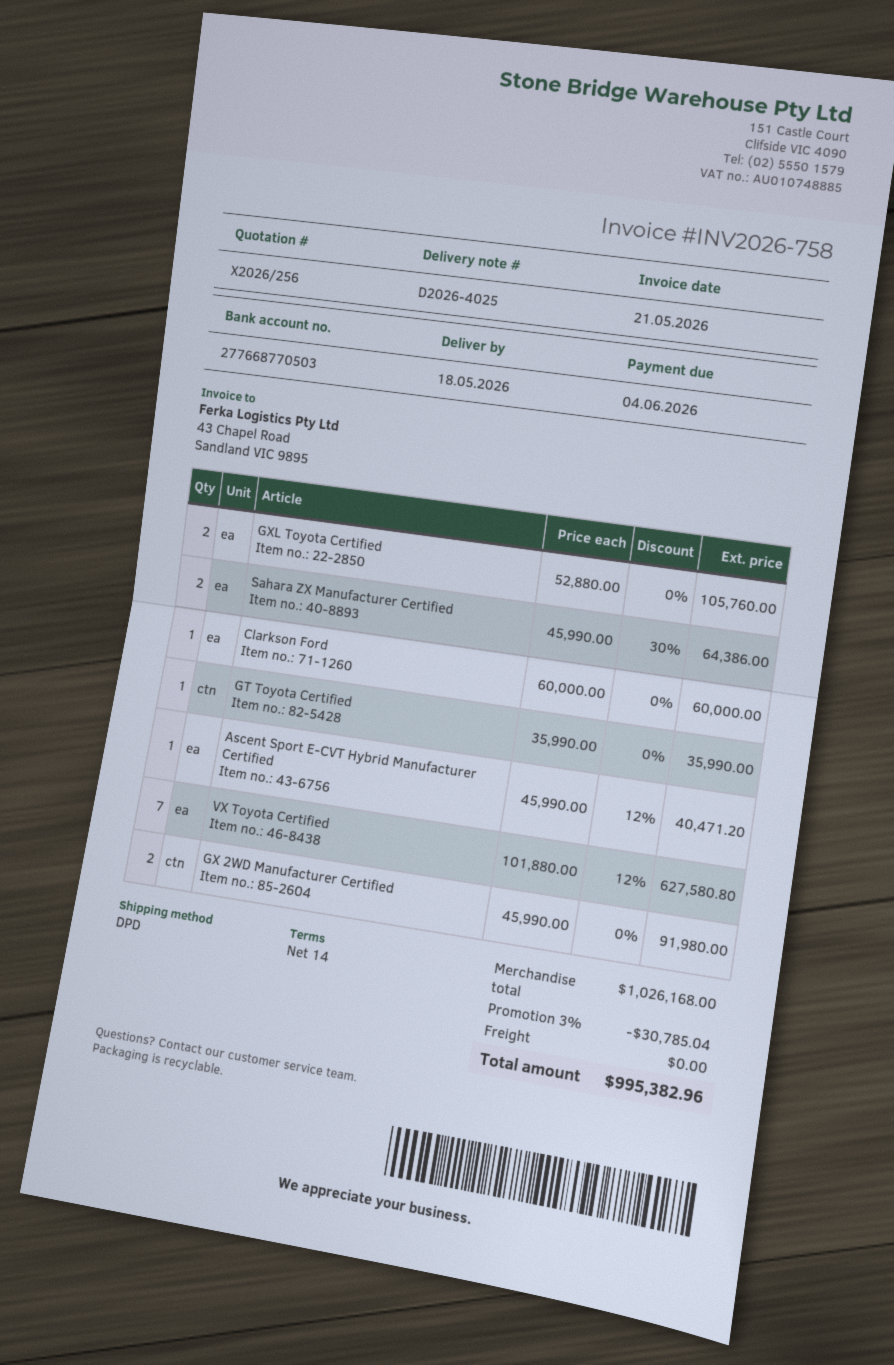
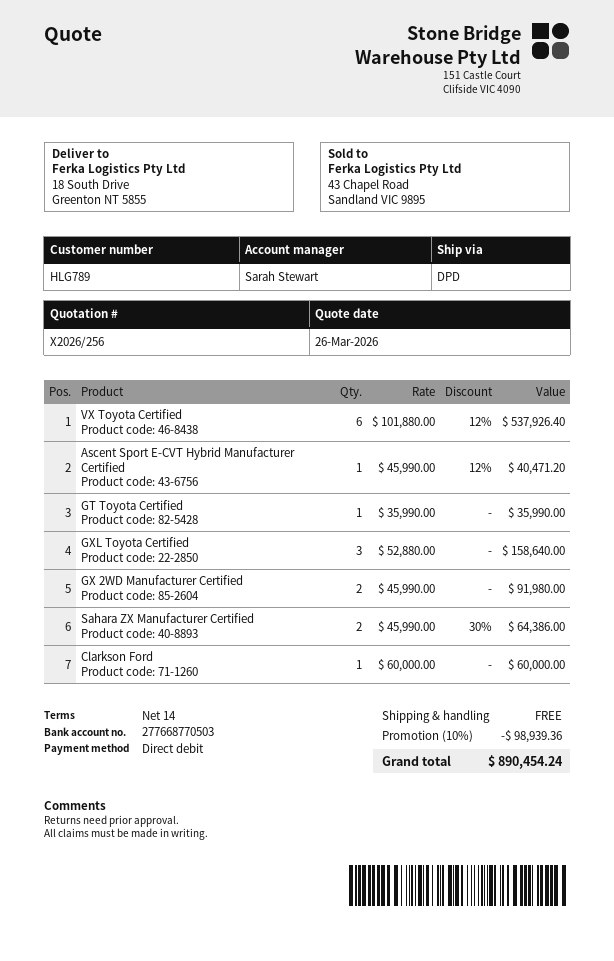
GXL Toyota Certified: 2 x 52880.00 = 105760.00 -> 3 x 52880.00 = 158640.00
VX Toyota Certified: 7 x 101880.00 - 12% = 627580.80 -> 6 x 101880.00 - 12% = 537926.40
discount: 3% = 30785.04 -> 10% = 98939.36
total: 995382.96 -> 890454.24

